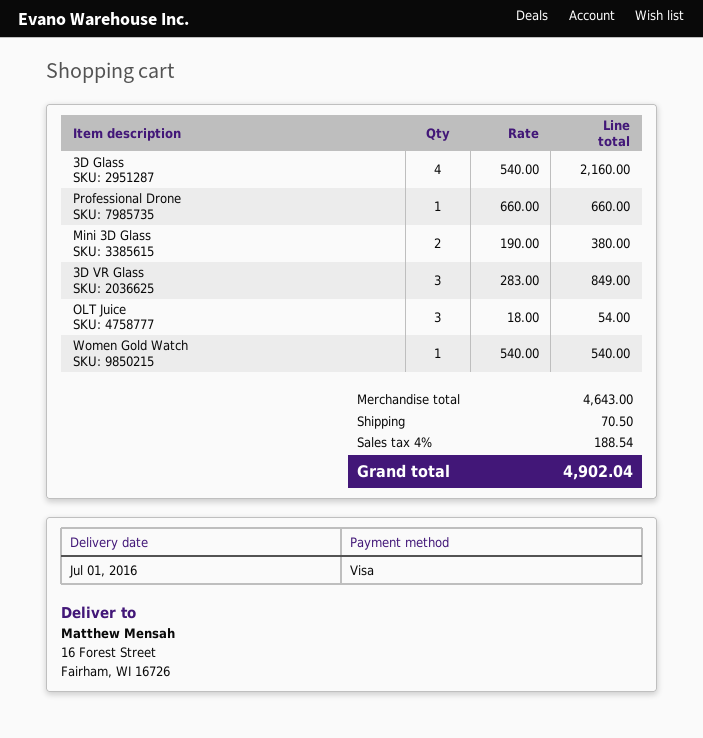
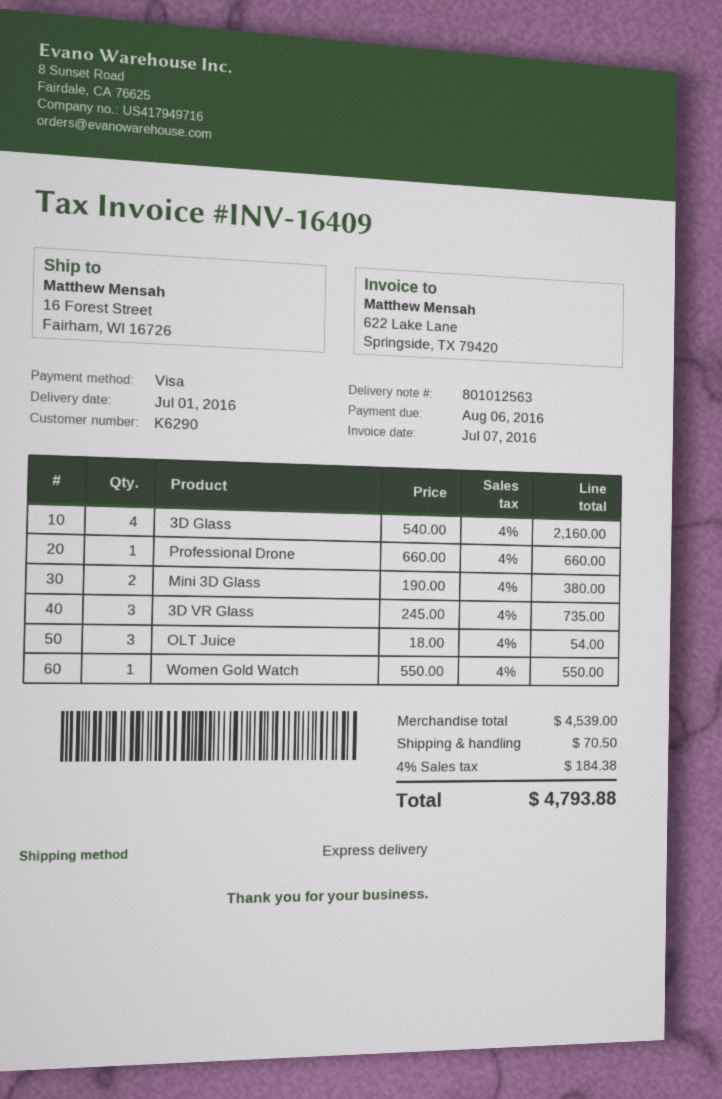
3D VR Glass: 3 x 283.00 = 849.00 -> 3 x 245.00 = 735.00
Women Gold Watch: 1 x 540.00 = 540.00 -> 1 x 550.00 = 550.00
subtotal: 4643.00 -> 4539.00
tax: 4% = 188.54 -> 4% = 184.38
total: 4902.04 -> 4793.88

